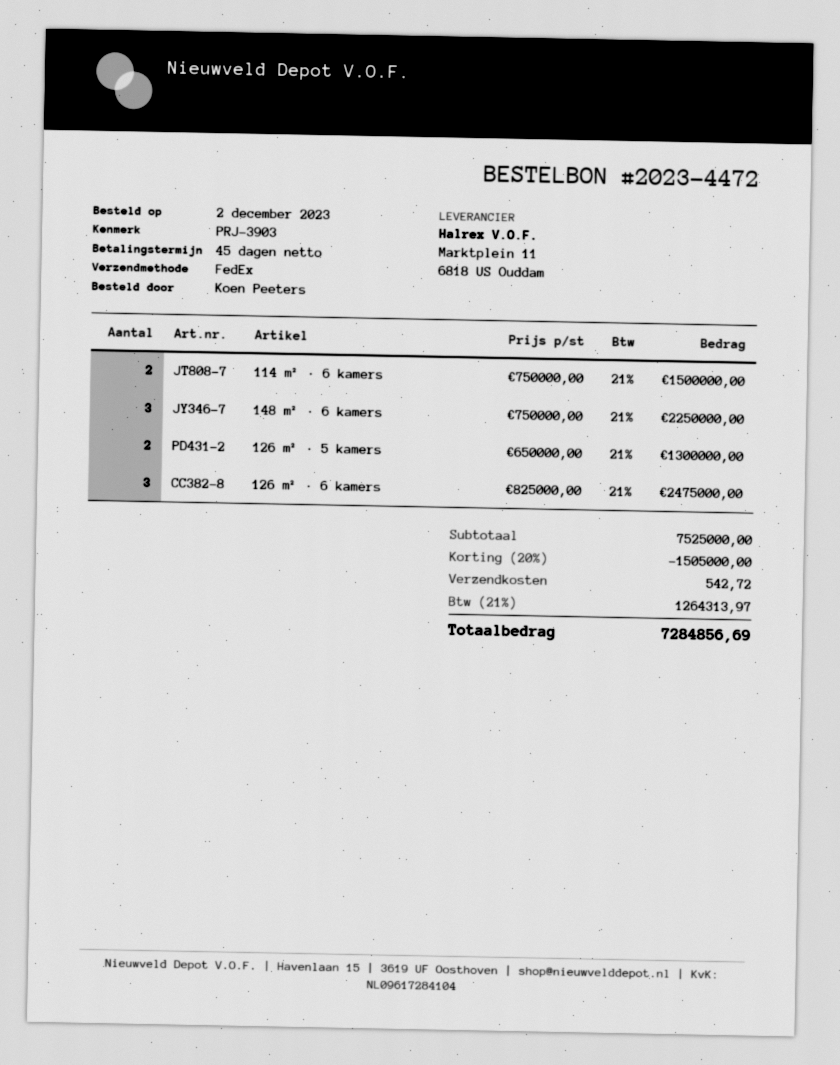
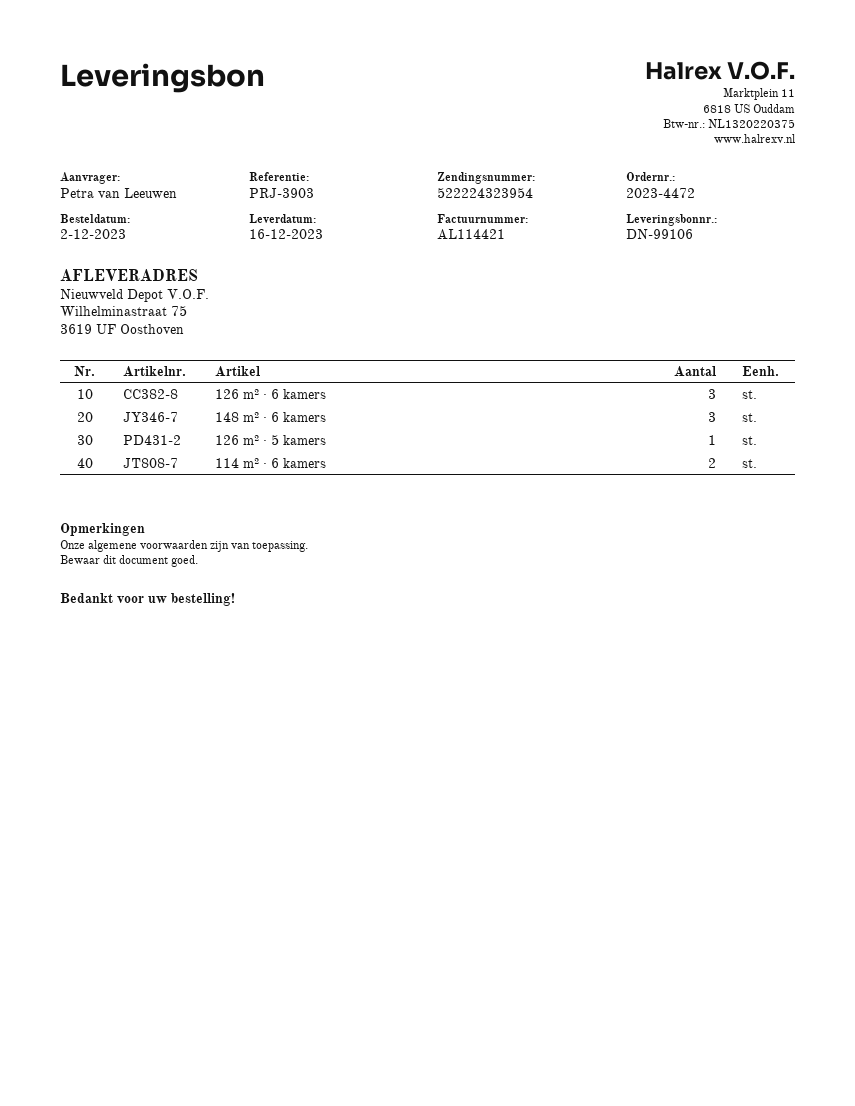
ordered by: Koen Peeters -> Petra van Leeuwen
126 m² · 5 kamers: 2 -> 1

